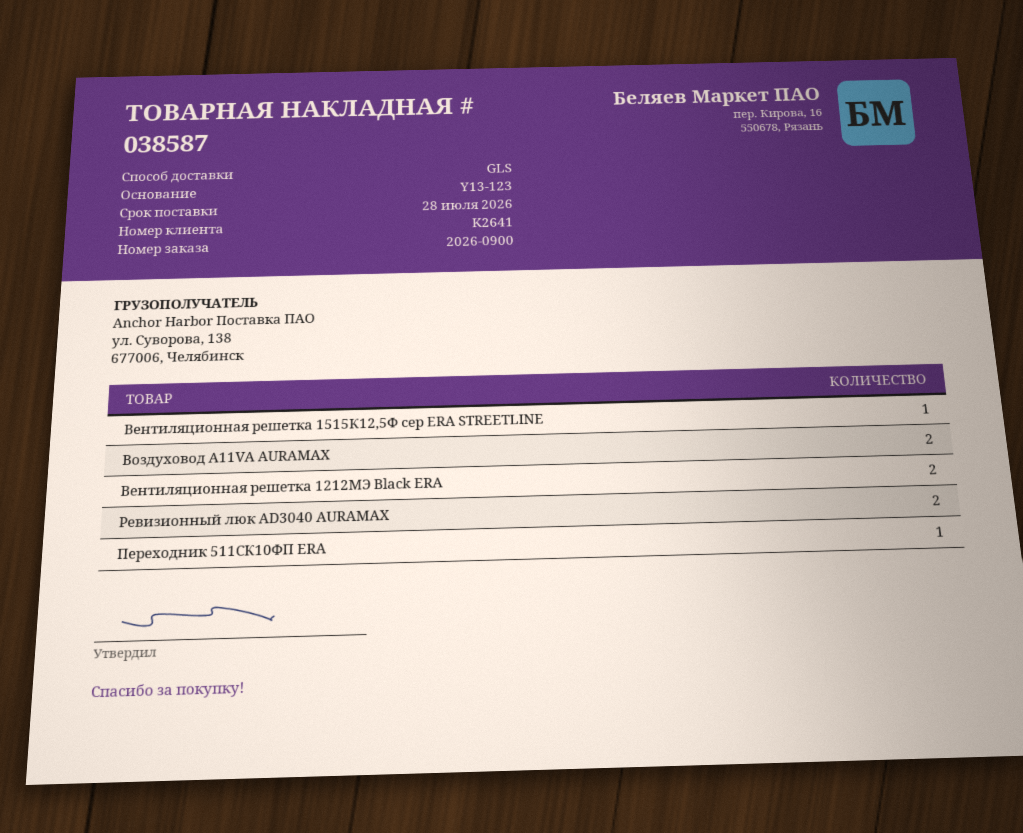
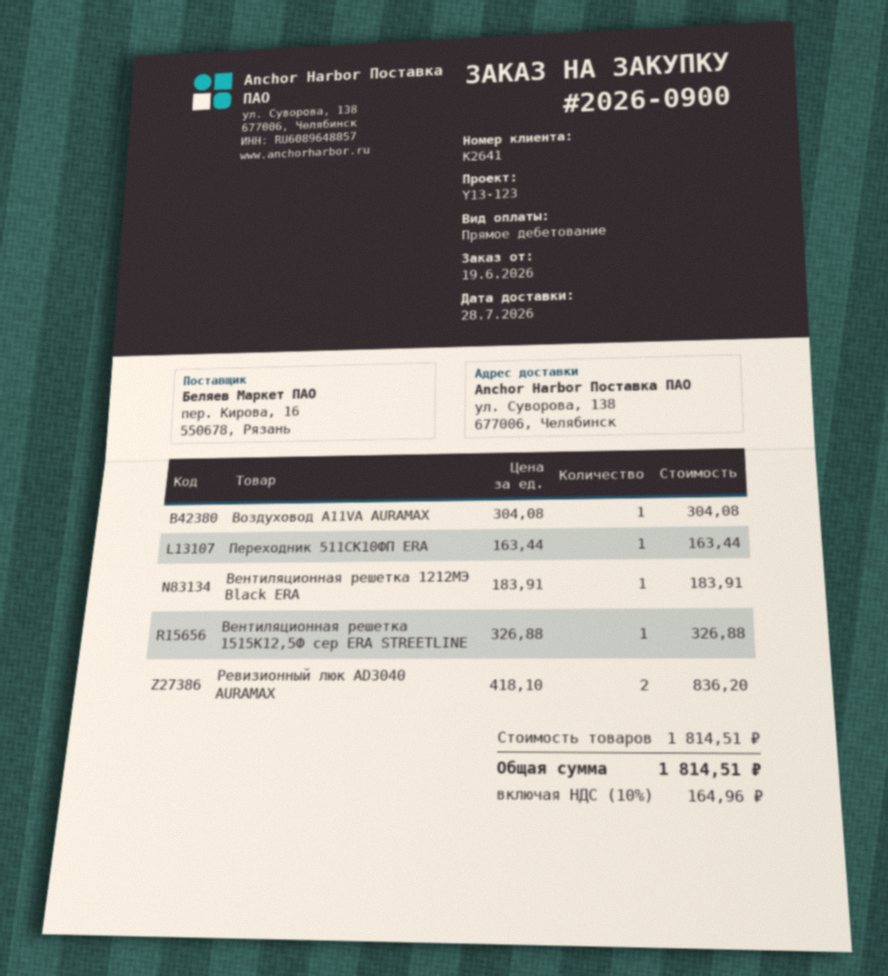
Воздуховод A11VA AURAMAX: 2 -> 1
Вентиляционная решетка 1212МЭ Black ERA: 2 -> 1

